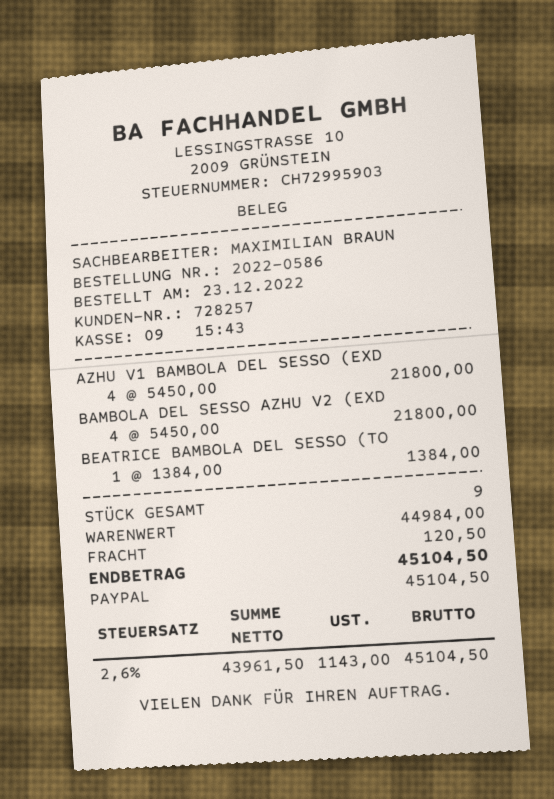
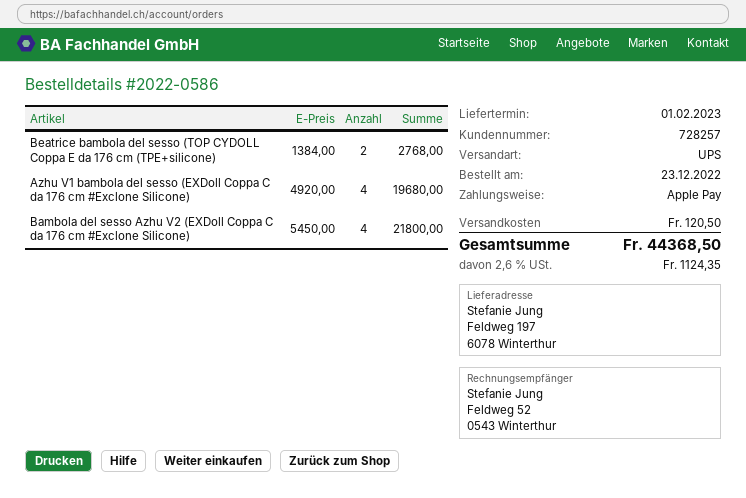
payment method: PayPal -> Apple Pay
AZHU V1 BAMBOLA DEL SESSO (EXD: 4 x 5450.00 = 21800.00 -> 4 x 4920.00 = 19680.00
BEATRICE BAMBOLA DEL SESSO (TO: 1 x 1384.00 = 1384.00 -> 2 x 1384.00 = 2768.00
tax: 2.6% = 1143.00 -> 2.6% = 1124.35
total: 45104.50 -> 44368.50

